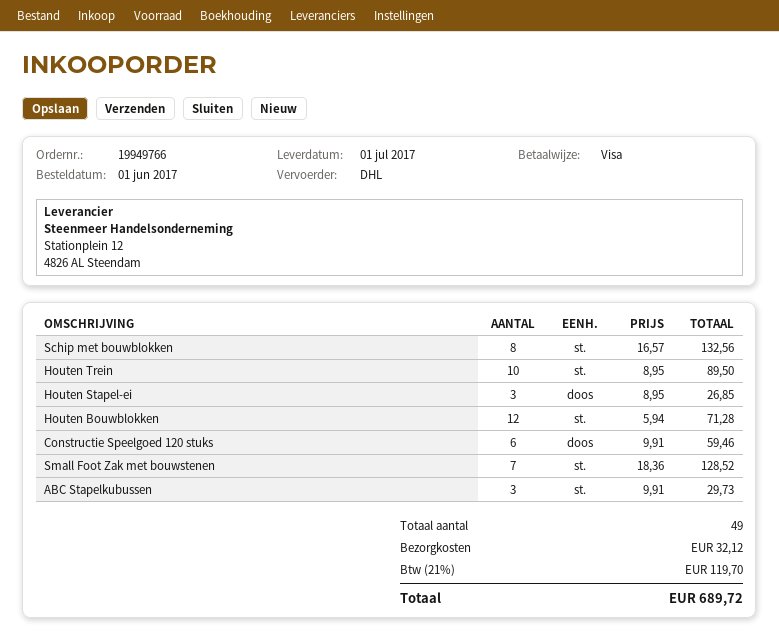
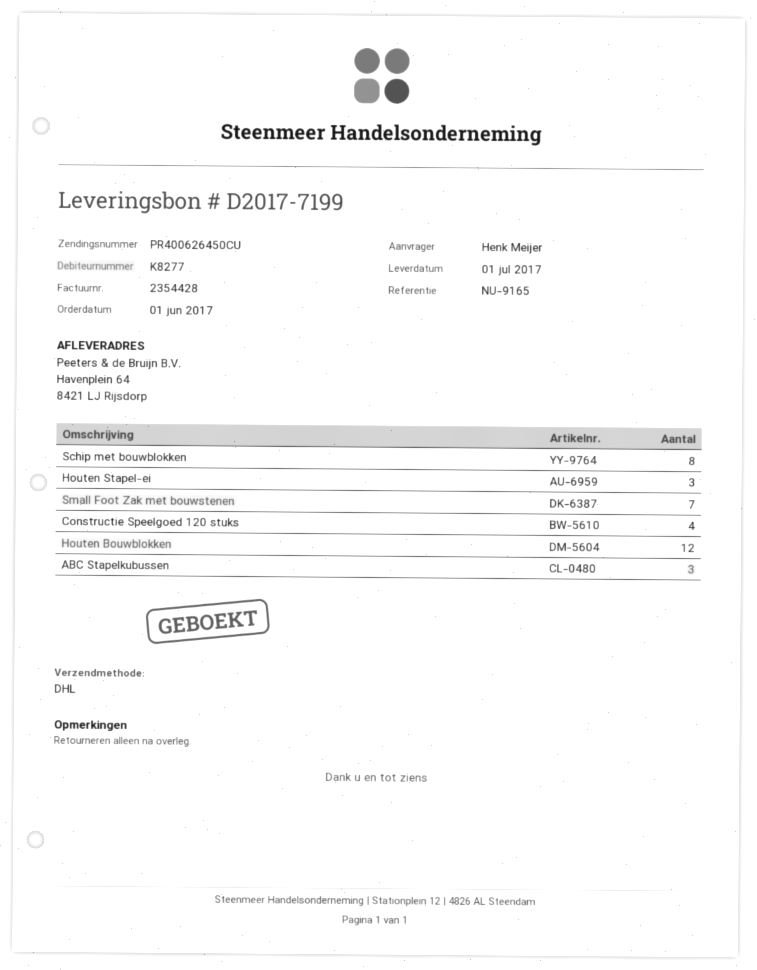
Houten Trein: 10 -> none
Constructie Speelgoed 120 stuks: 6 -> 4

